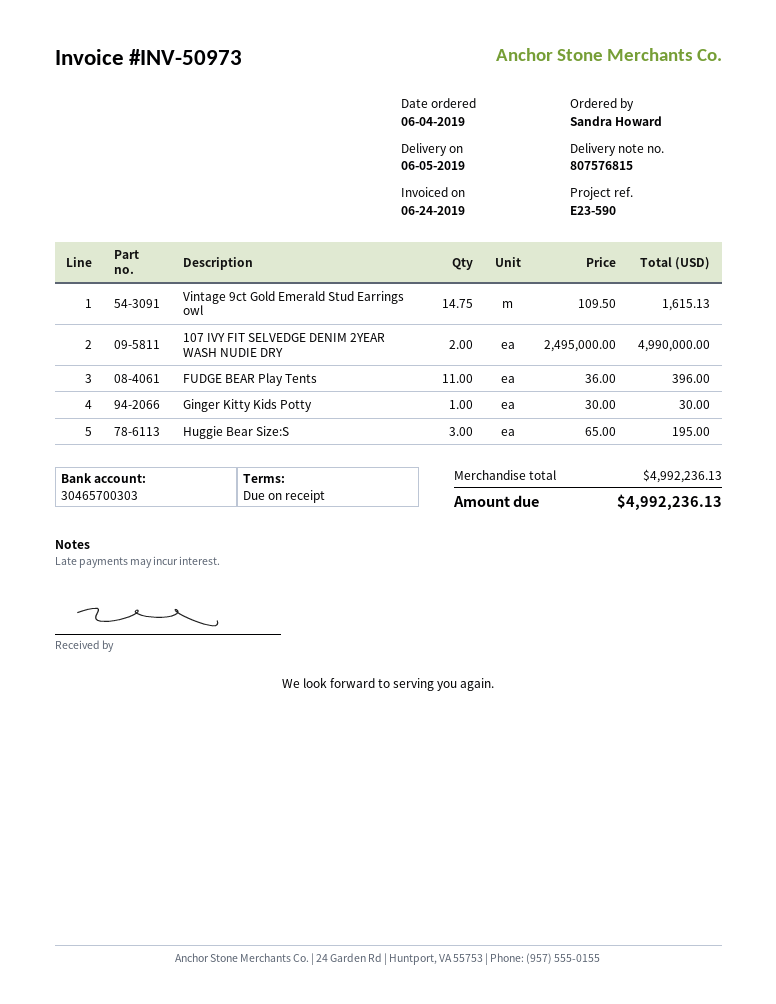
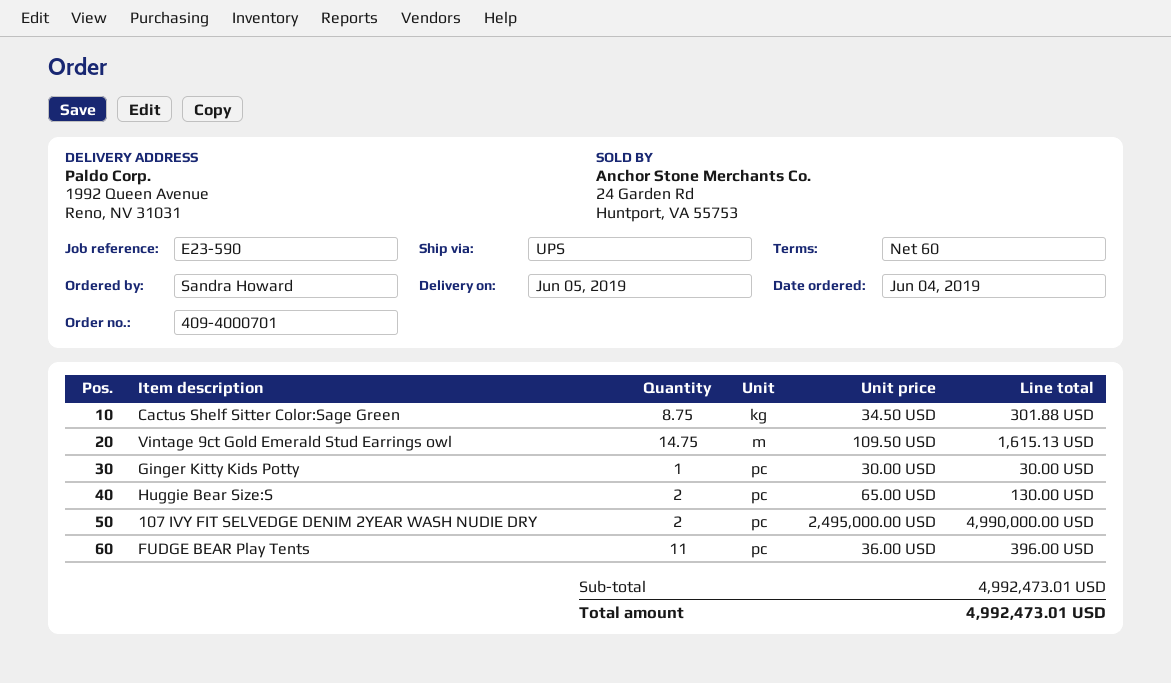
payment terms: on receipt -> 60 days
Huggie Bear Size:S: 3 x 65.00 = 195.00 -> 2 x 65.00 = 130.00
Cactus Shelf Sitter Color:Sage Green: none -> 8.75 x 34.50 = 301.88
subtotal: 4992236.13 -> 4992473.01
total: 4992236.13 -> 4992473.01

